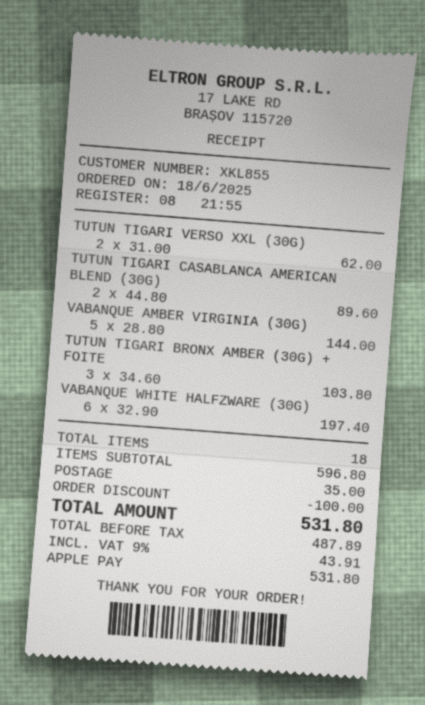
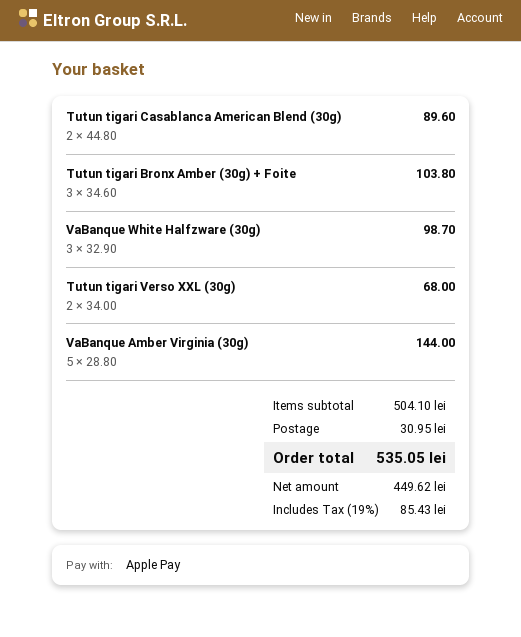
TUTUN TIGARI VERSO XXL (30G): 2 x 31.00 = 62.00 -> 2 x 34.00 = 68.00
VABANQUE WHITE HALFZWARE (30G): 6 x 32.90 = 197.40 -> 3 x 32.90 = 98.70
subtotal: 596.80 -> 504.10
discount: 100.00 -> none
shipping: 35.00 -> 30.95
net: 487.89 -> 449.62
tax: 9% = 43.91 -> 19% = 85.43
total: 531.80 -> 535.05

